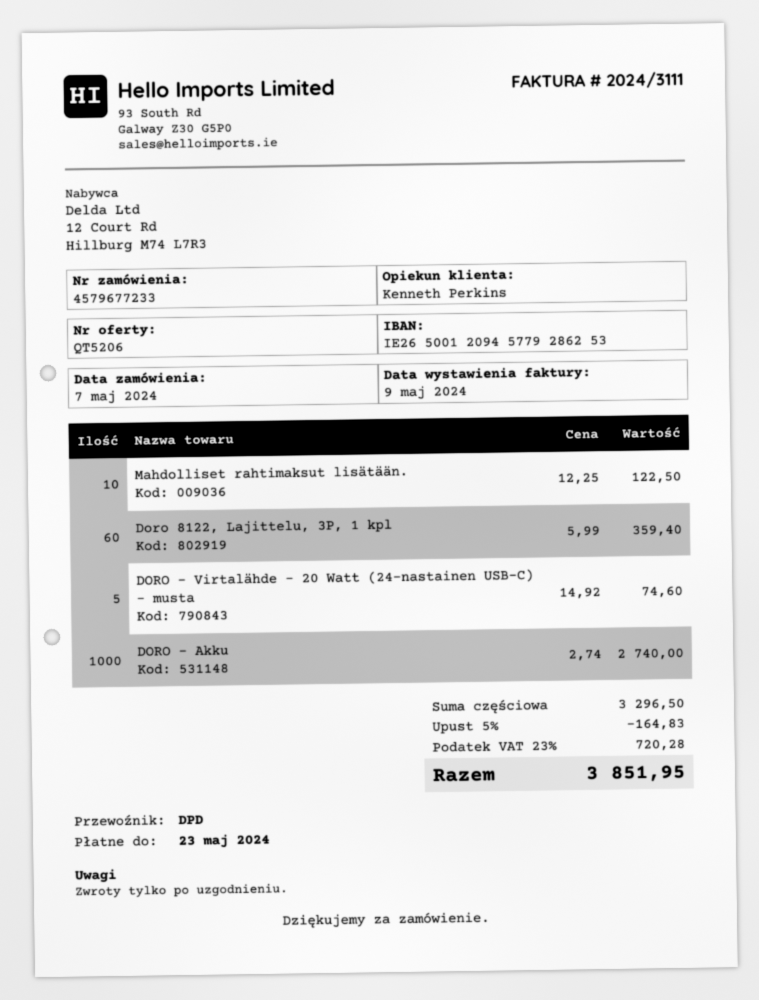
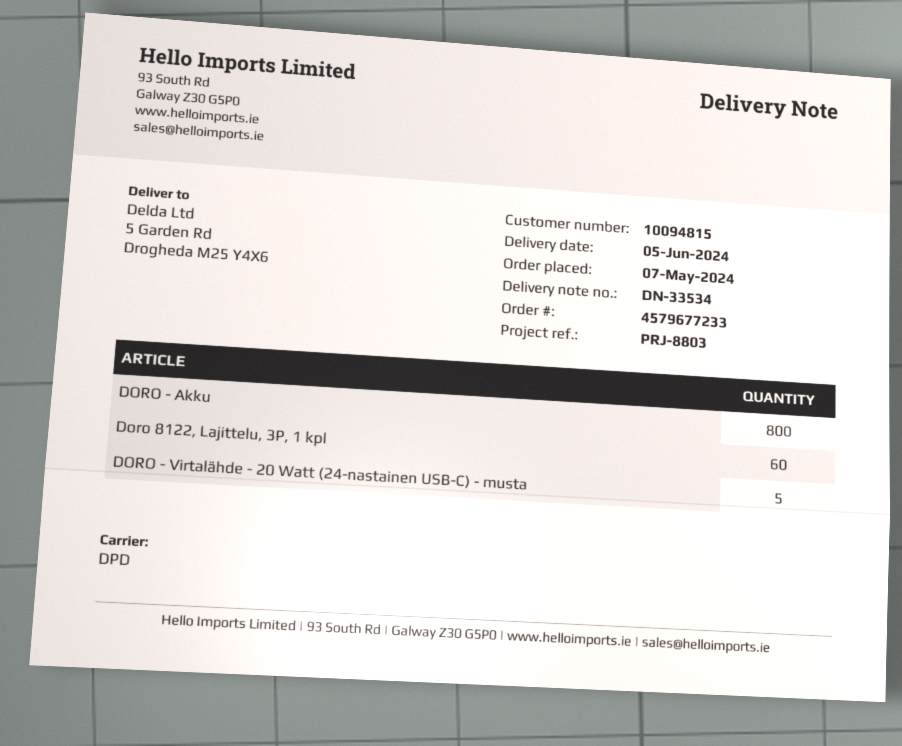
Mahdolliset rahtimaksut lisätään.: 10 -> none
DORO - Akku: 1000 -> 800

